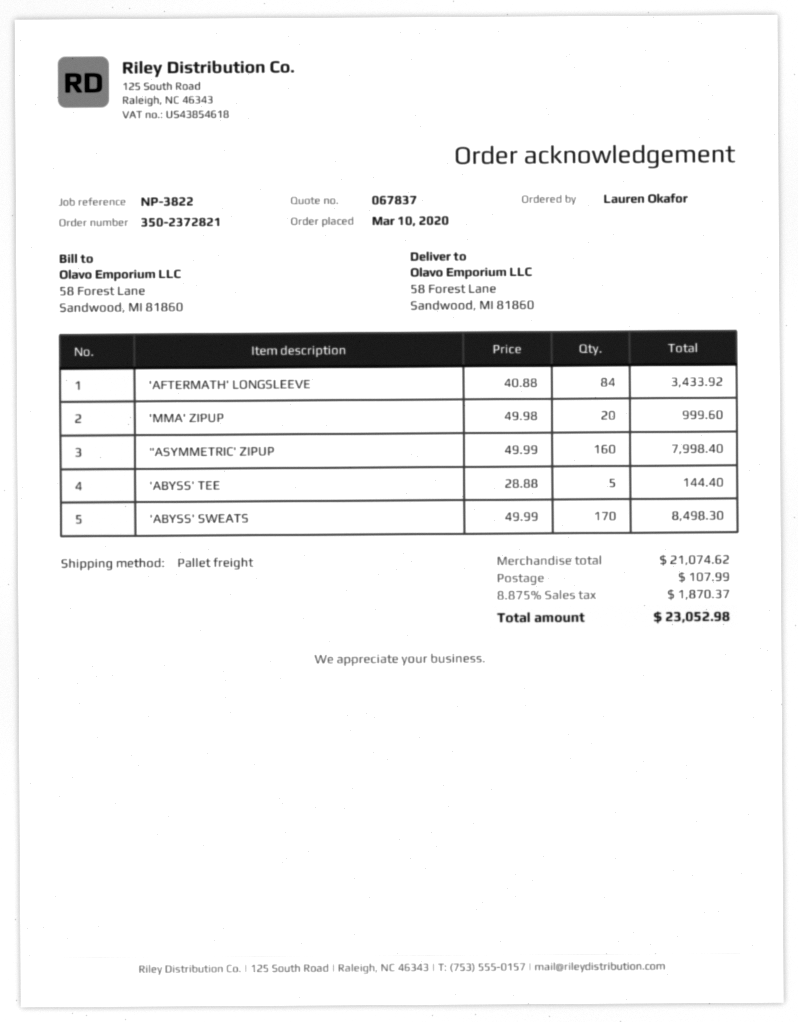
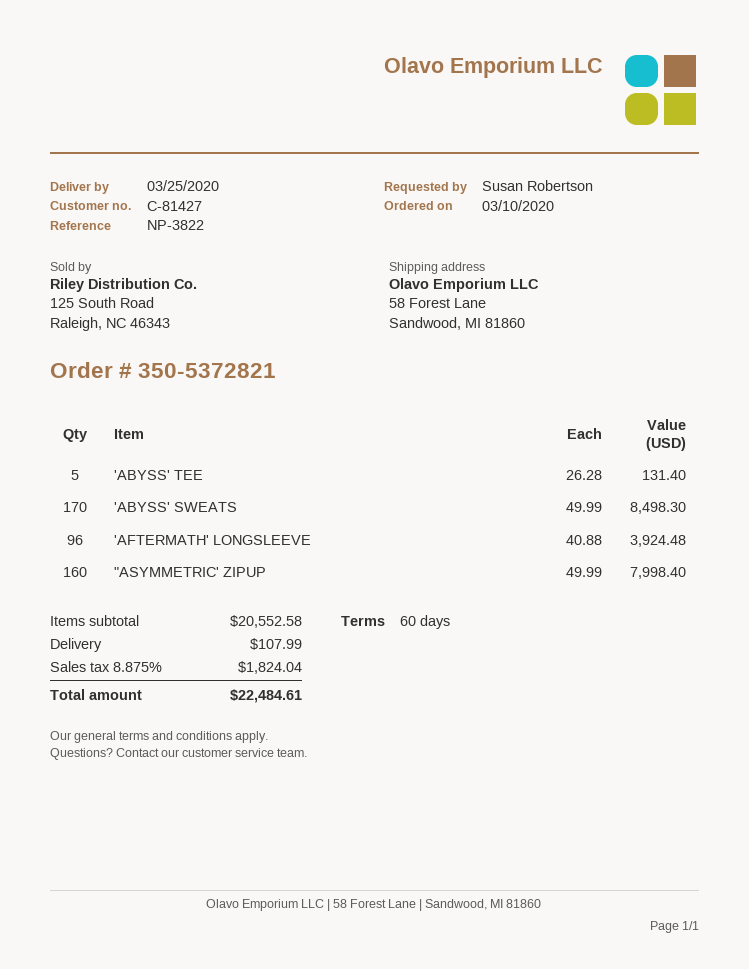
order number: 350-2372821 -> 350-5372821
ordered by: Lauren Okafor -> Susan Robertson
'AFTERMATH' LONGSLEEVE: 84 x 40.88 = 3433.92 -> 96 x 40.88 = 3924.48
'MMA' ZIPUP: 20 x 49.98 = 999.60 -> none
'ABYSS' TEE: 5 x 28.88 = 144.40 -> 5 x 26.28 = 131.40
subtotal: 21074.62 -> 20552.58
tax: 8.875% = 1870.37 -> 8.875% = 1824.04
total: 23052.98 -> 22484.61

